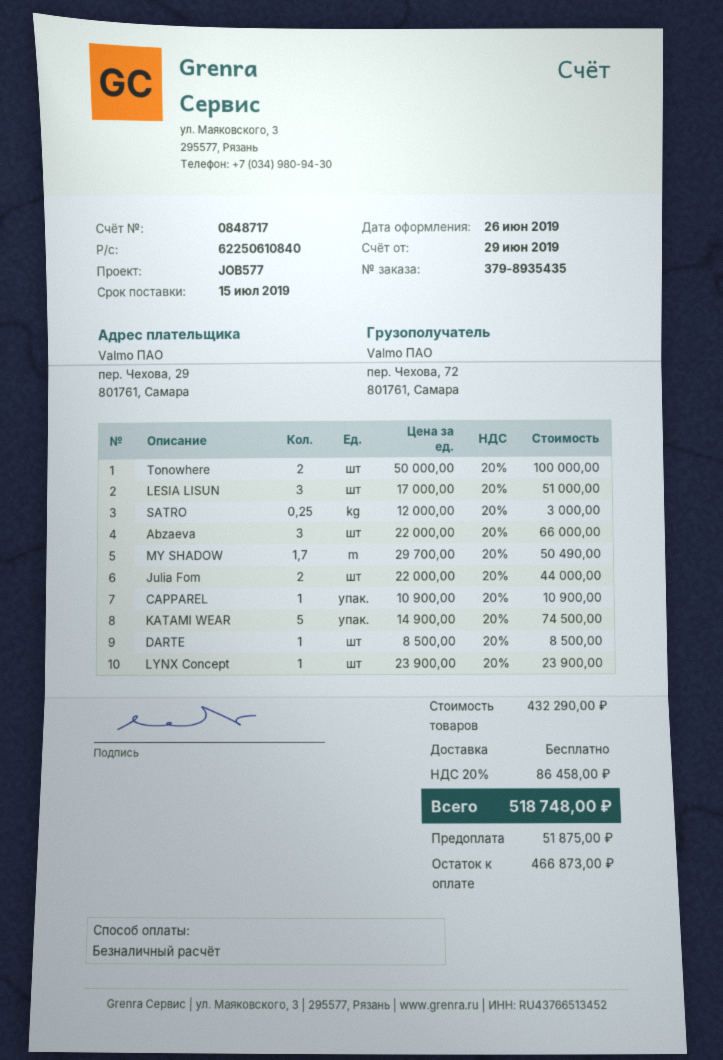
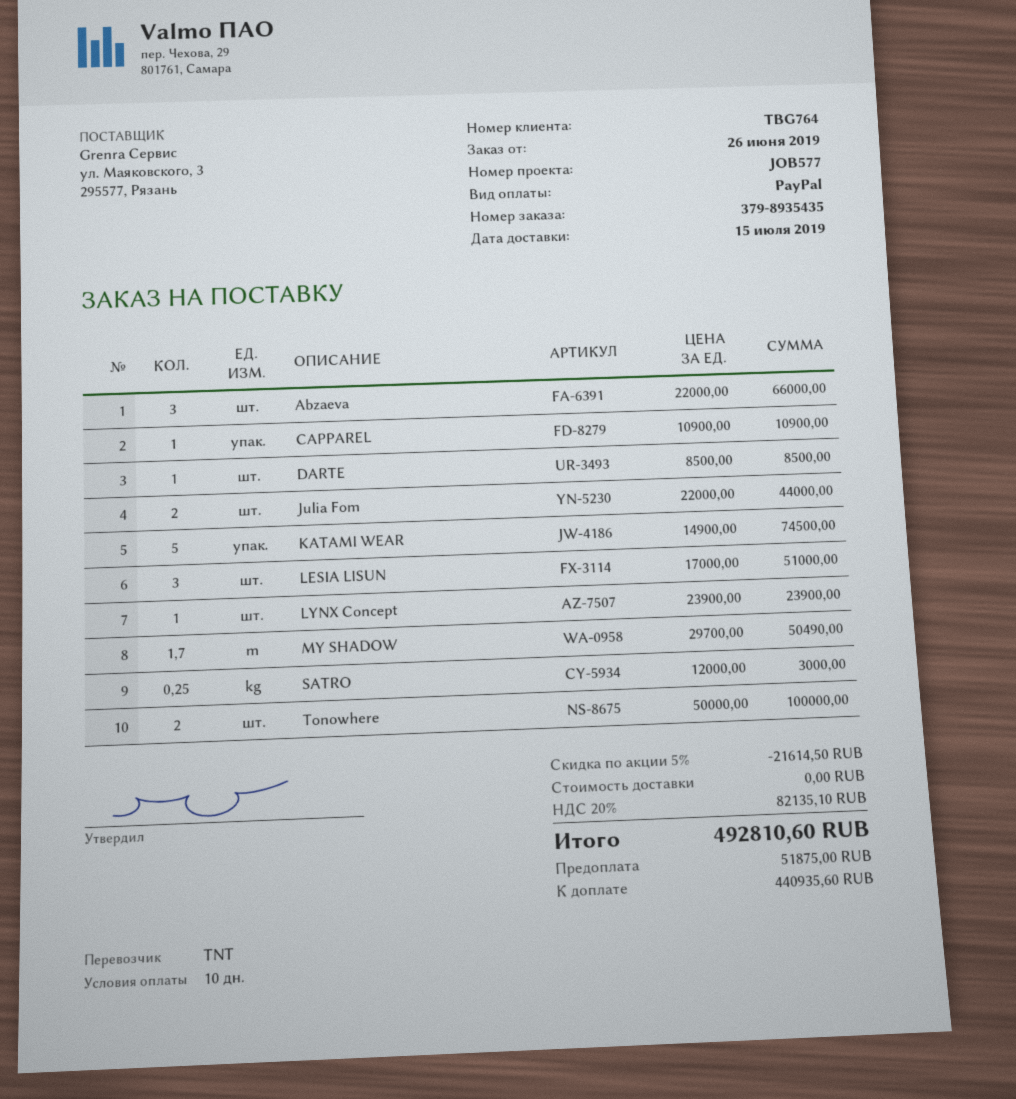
payment method: bank transfer -> PayPal
discount: none -> 5% = 21614.50
tax: 20% = 86458.00 -> 20% = 82135.10
total: 518748.00 -> 492810.60
balance: 466873.00 -> 440935.60

